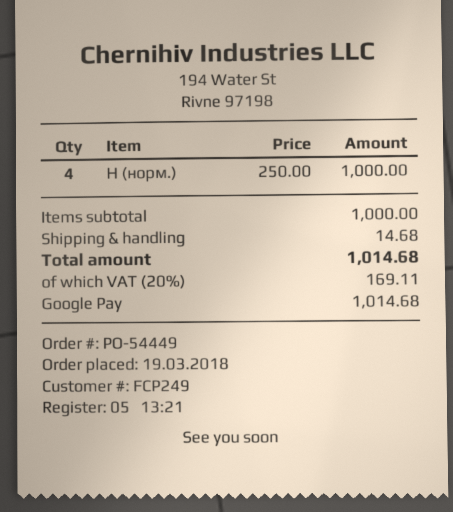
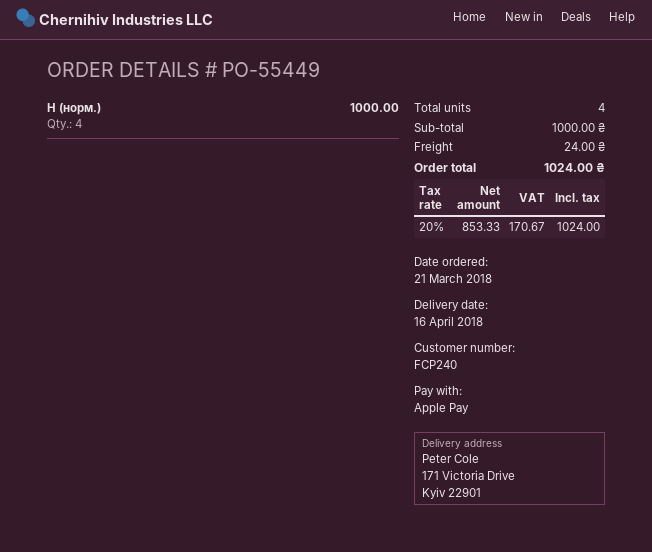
order number: PO-54449 -> PO-55449
order date: 2018-03-19 -> 2018-03-21
customer number: FCP249 -> FCP240
payment method: Google Pay -> Apple Pay
shipping: 14.68 -> 24.00
tax: 20% = 169.11 -> 20% = 170.67
total: 1014.68 -> 1024.00

